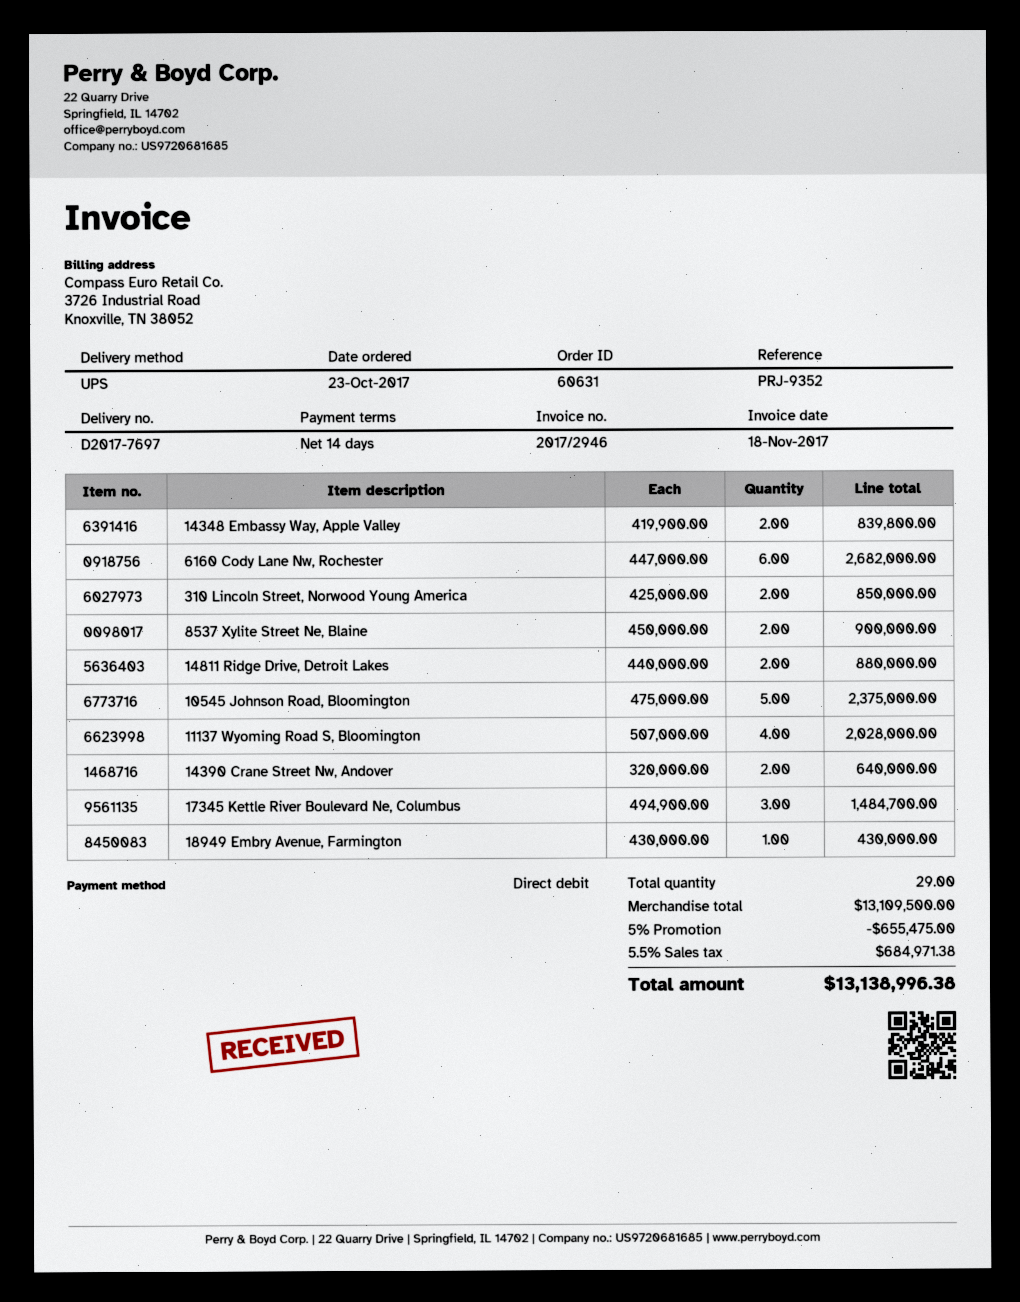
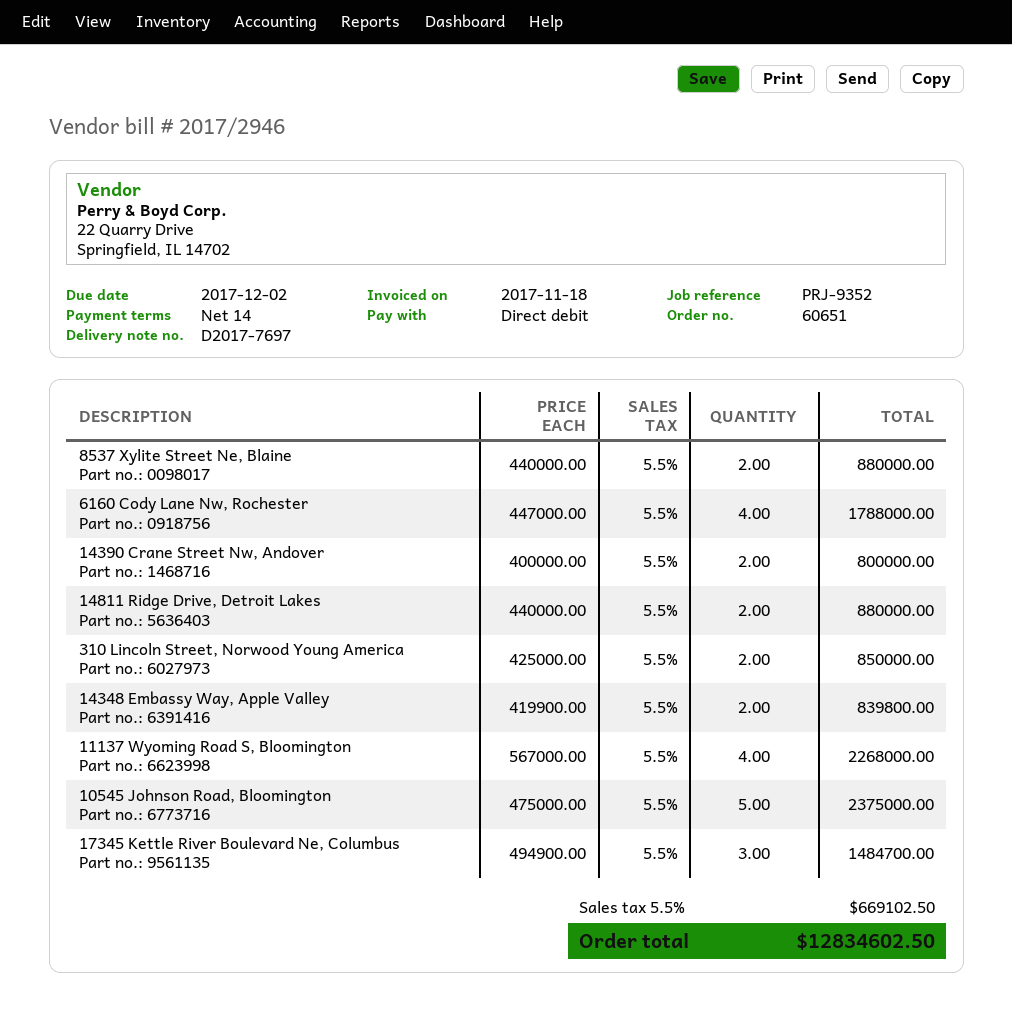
order number: 60631 -> 60651
6160 Cody Lane Nw, Rochester: 6 x 447000.00 = 2682000.00 -> 4 x 447000.00 = 1788000.00
8537 Xylite Street Ne, Blaine: 2 x 450000.00 = 900000.00 -> 2 x 440000.00 = 880000.00
11137 Wyoming Road S, Bloomington: 4 x 507000.00 = 2028000.00 -> 4 x 567000.00 = 2268000.00
14390 Crane Street Nw, Andover: 2 x 320000.00 = 640000.00 -> 2 x 400000.00 = 800000.00
18949 Embry Avenue, Farmington: 1 x 430000.00 = 430000.00 -> none
discount: 5% = 655475.00 -> none
tax: 5.5% = 684971.38 -> 5.5% = 669102.50
total: 13138996.38 -> 12834602.50

